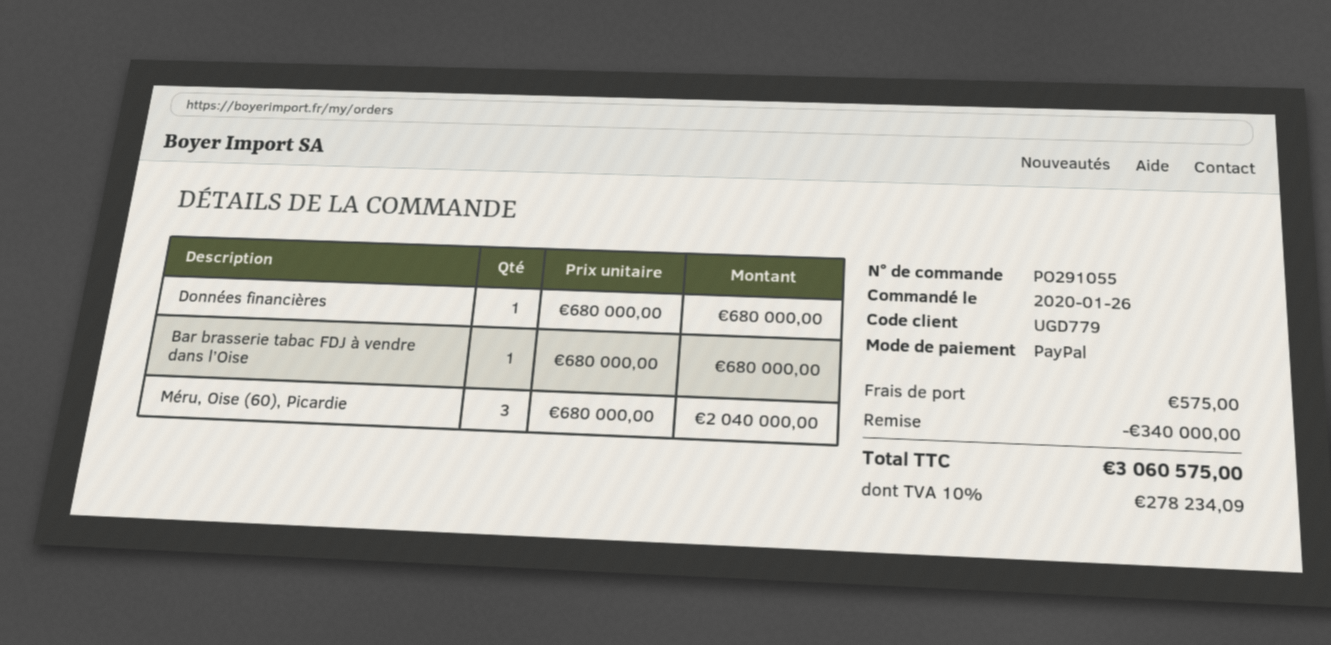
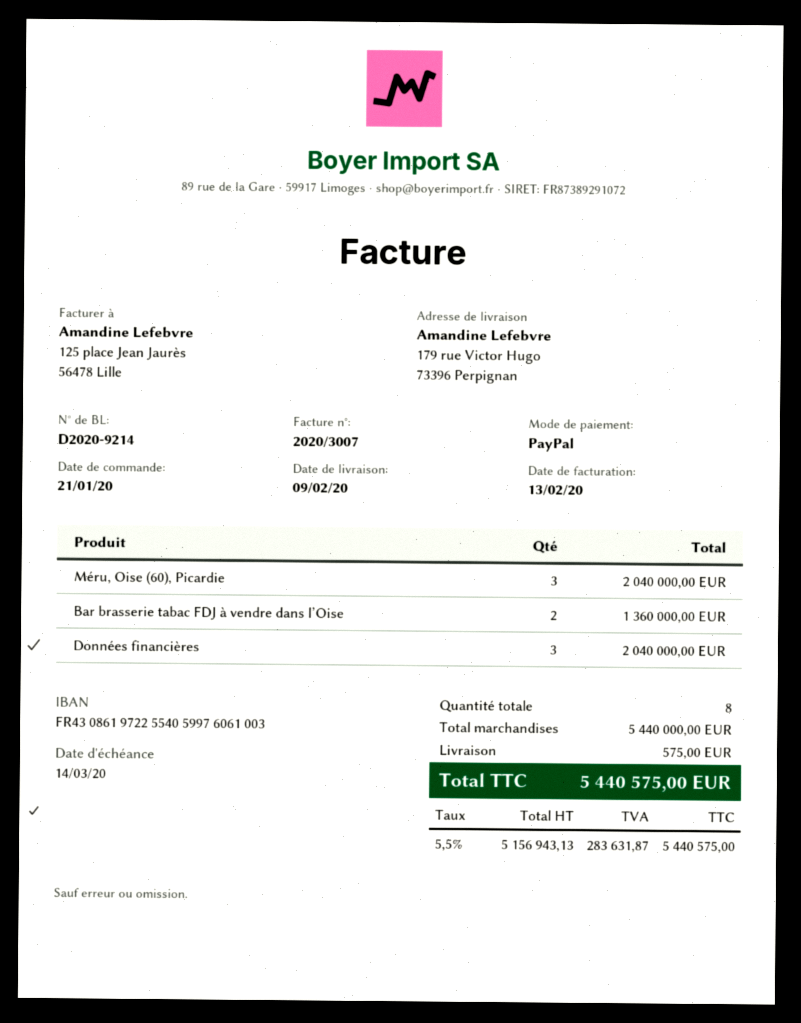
order date: 2020-01-26 -> 2020-01-21
Données financières: 1 for 680000.00 -> 3 for 2040000.00
Bar brasserie tabac FDJ à vendre dans l’Oise: 1 for 680000.00 -> 2 for 1360000.00
discount: 340000.00 -> none
tax: 10% = 278234.09 -> 5.5% = 283631.87
total: 3060575.00 -> 5440575.00

